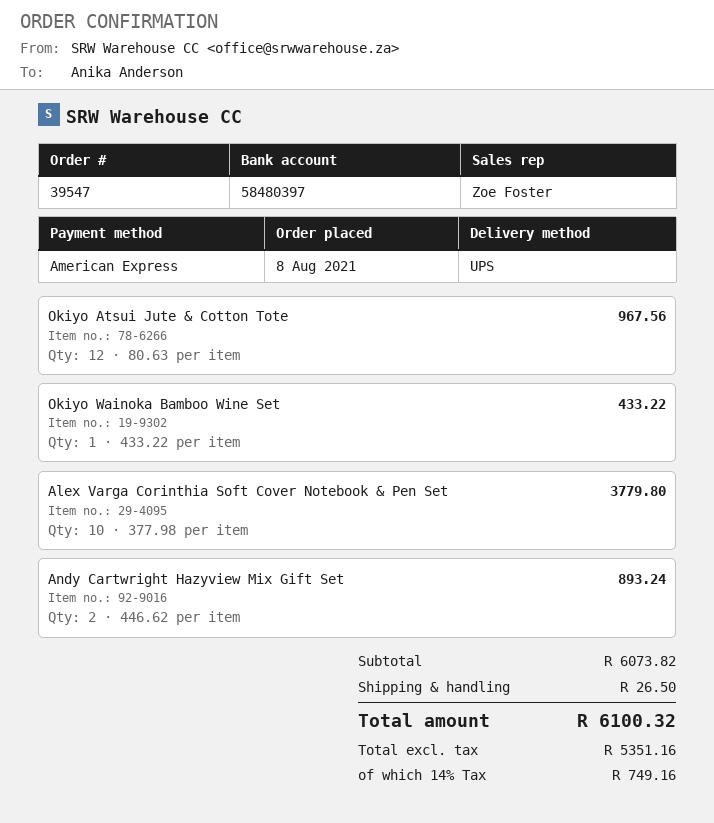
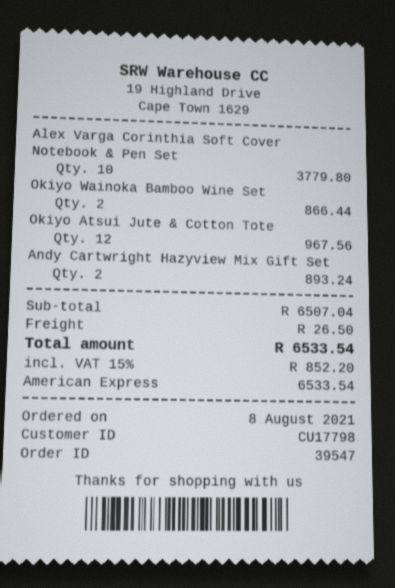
Okiyo Wainoka Bamboo Wine Set: 1 for 433.22 -> 2 for 866.44
subtotal: 6073.82 -> 6507.04
tax: 14% = 749.16 -> 15% = 852.20
total: 6100.32 -> 6533.54

